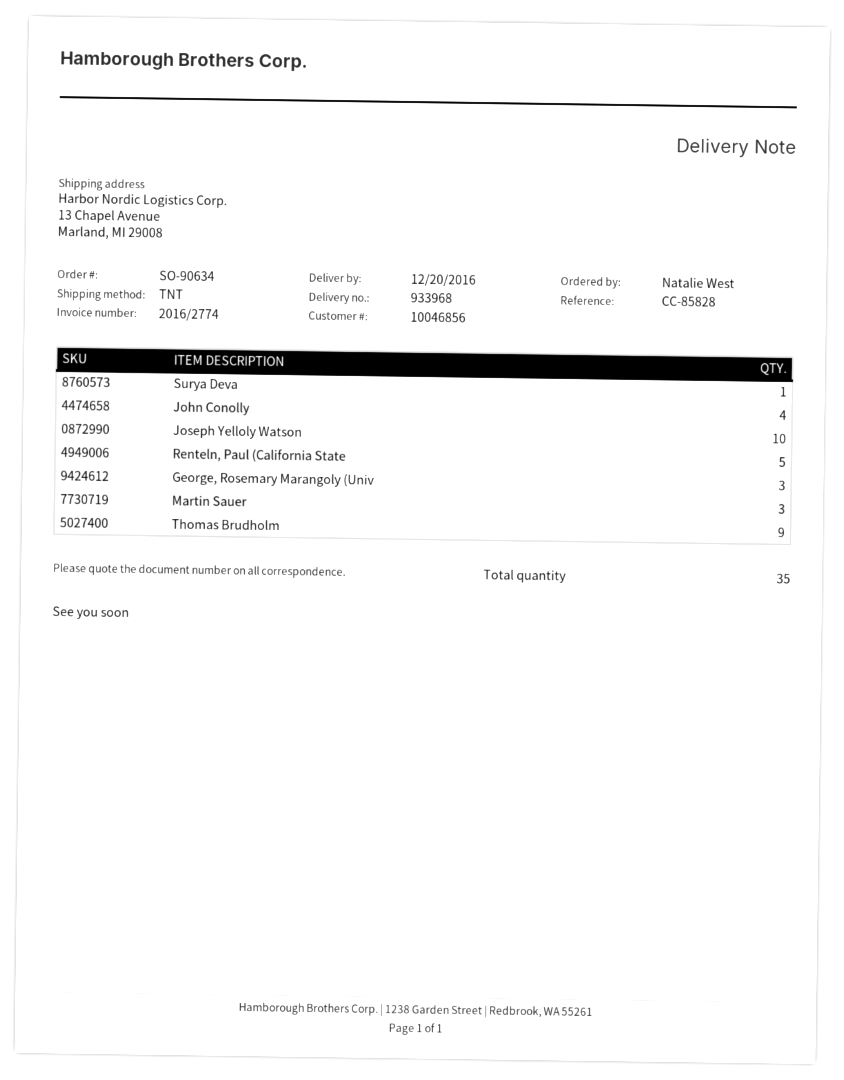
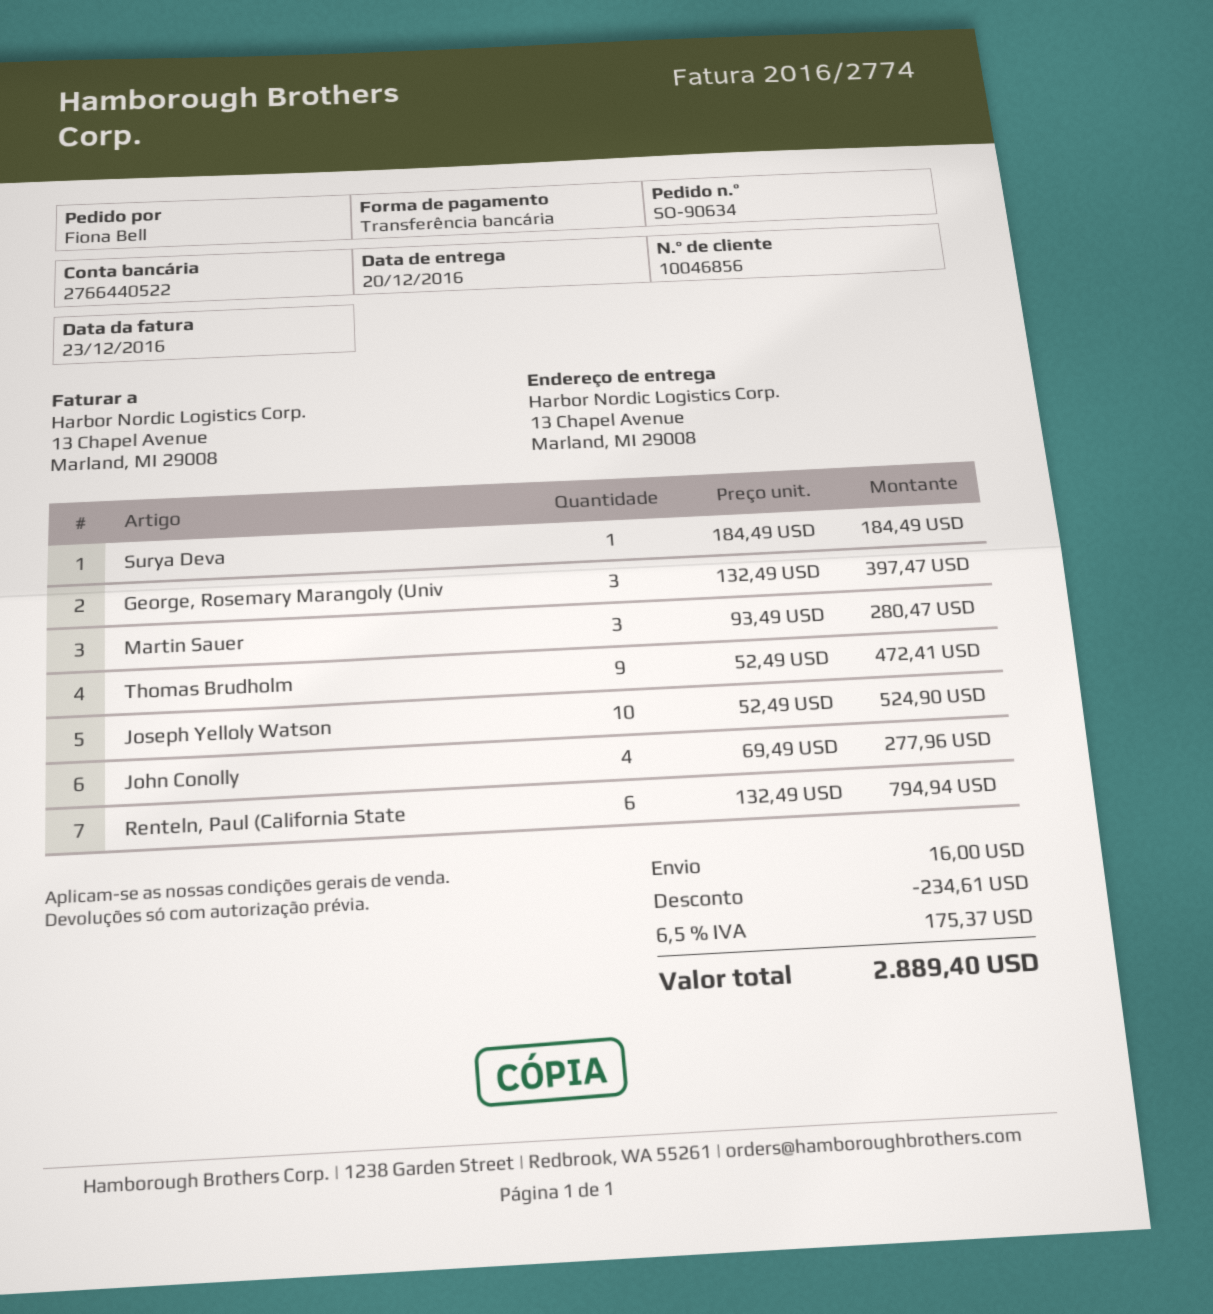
ordered by: Natalie West -> Fiona Bell
Renteln, Paul (California State: 5 -> 6

